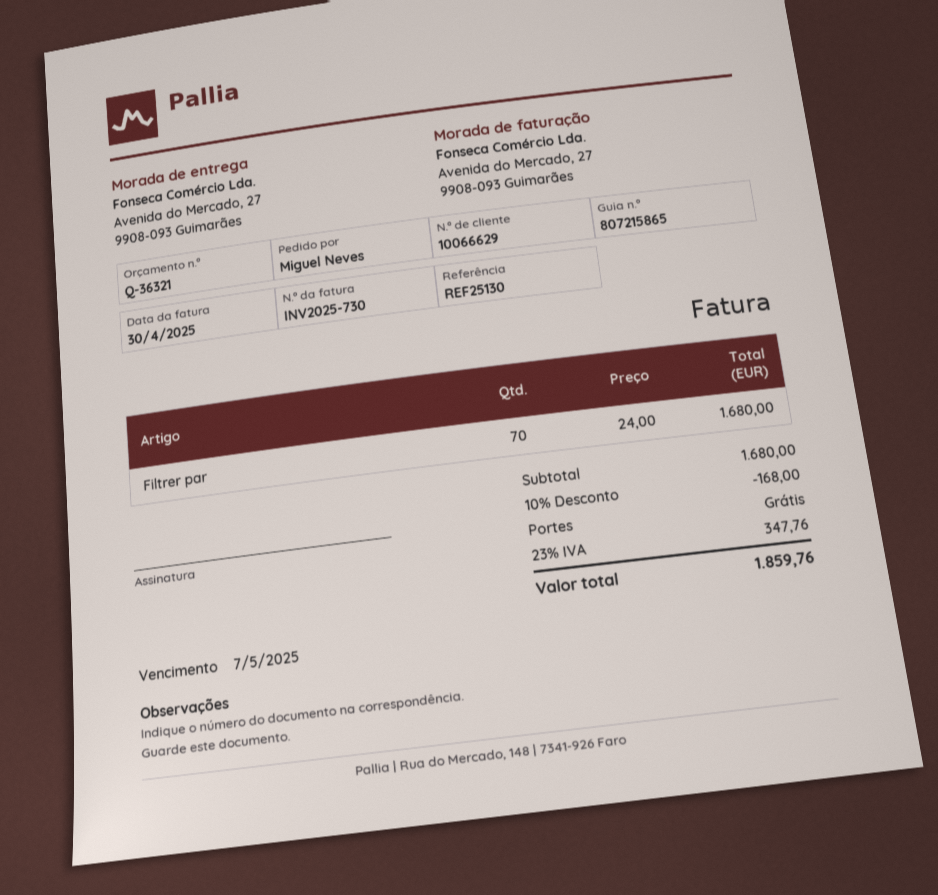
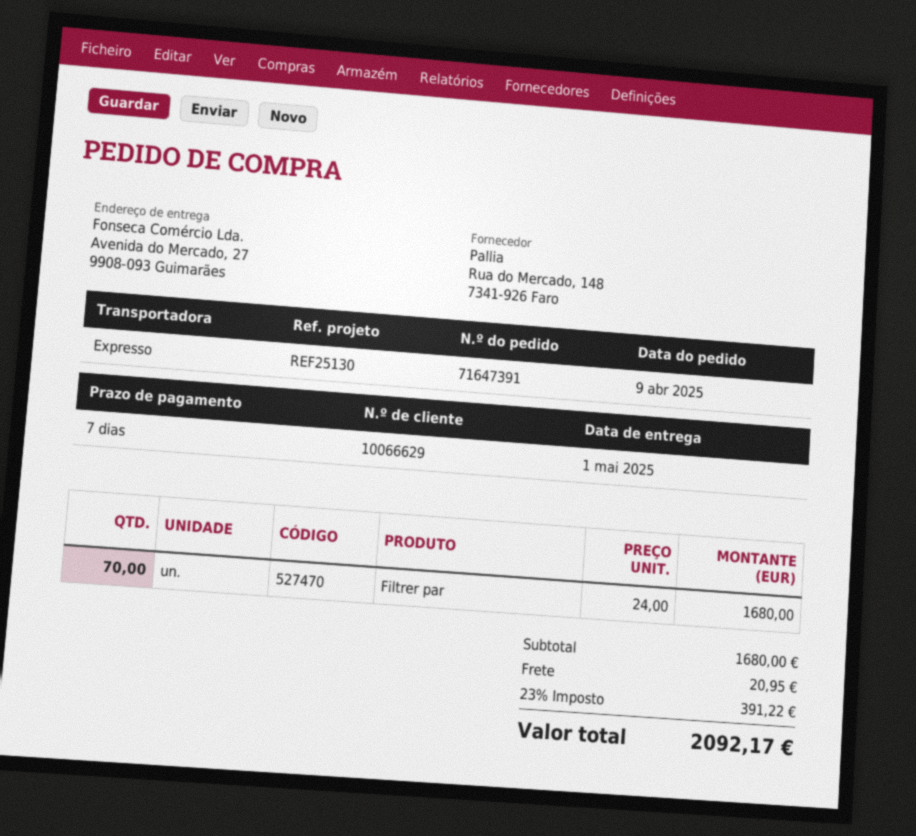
discount: 10% = 168.00 -> none
shipping: 0.00 -> 20.95
tax: 23% = 347.76 -> 23% = 391.22
total: 1859.76 -> 2092.17

